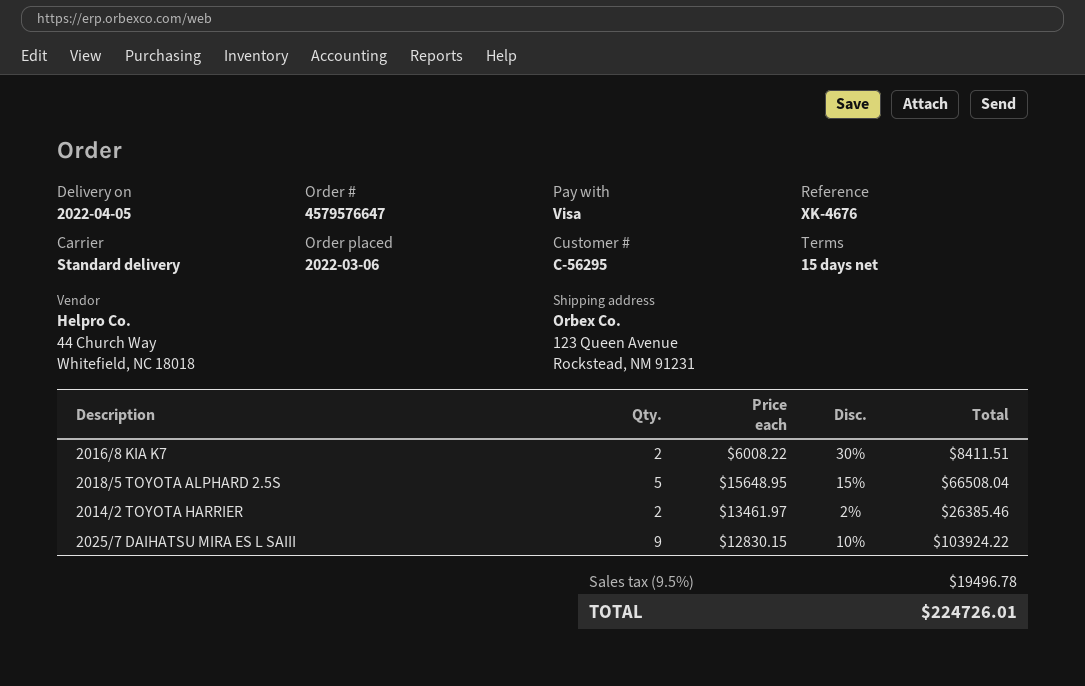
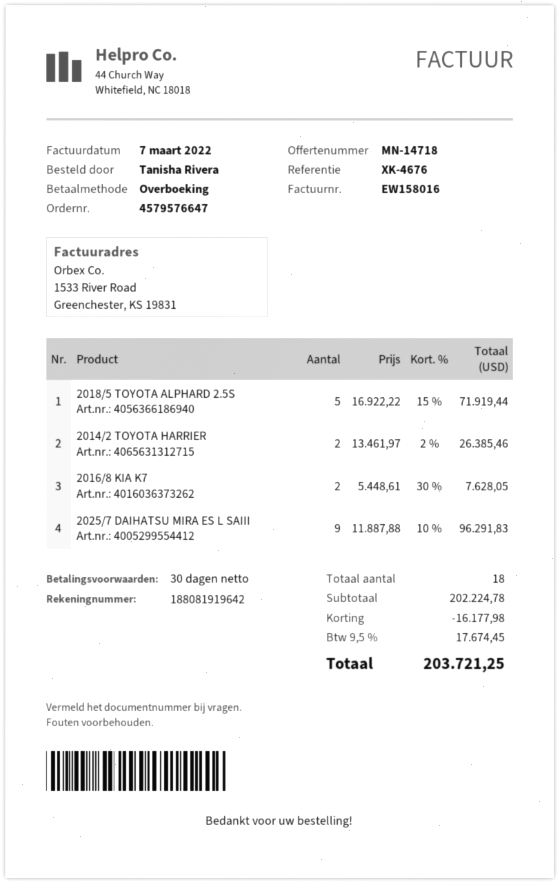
payment terms: 15 days -> 30 days
payment method: Visa -> bank transfer
2016/8 KIA K7: 2 x 6008.22 - 30% = 8411.51 -> 2 x 5448.61 - 30% = 7628.05
2018/5 TOYOTA ALPHARD 2.5S: 5 x 15648.95 - 15% = 66508.04 -> 5 x 16922.22 - 15% = 71919.44
2025/7 DAIHATSU MIRA ES L SAIII: 9 x 12830.15 - 10% = 103924.22 -> 9 x 11887.88 - 10% = 96291.83
discount: none -> 16177.98
tax: 9.5% = 19496.78 -> 9.5% = 17674.45
total: 224726.01 -> 203721.25

